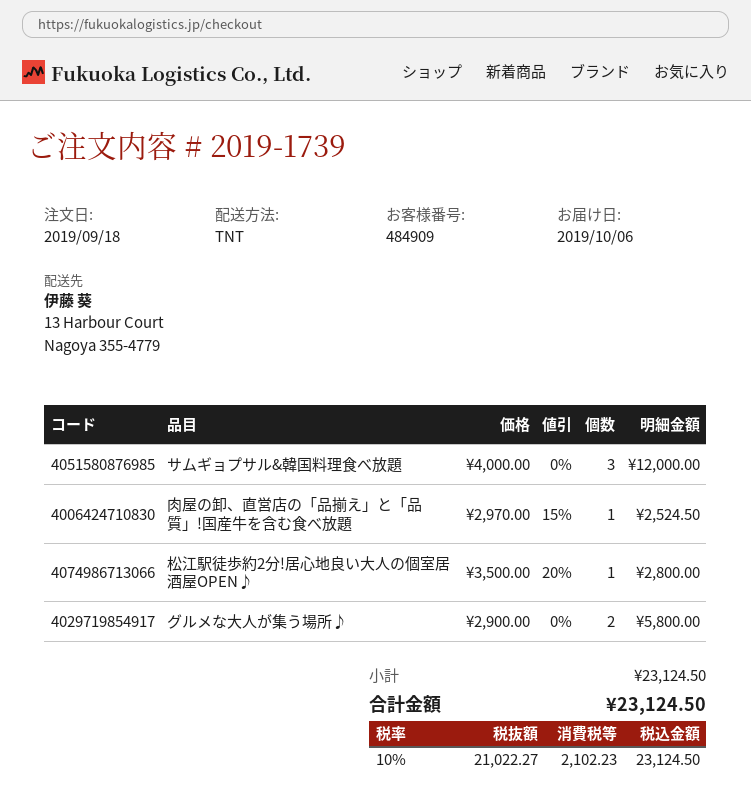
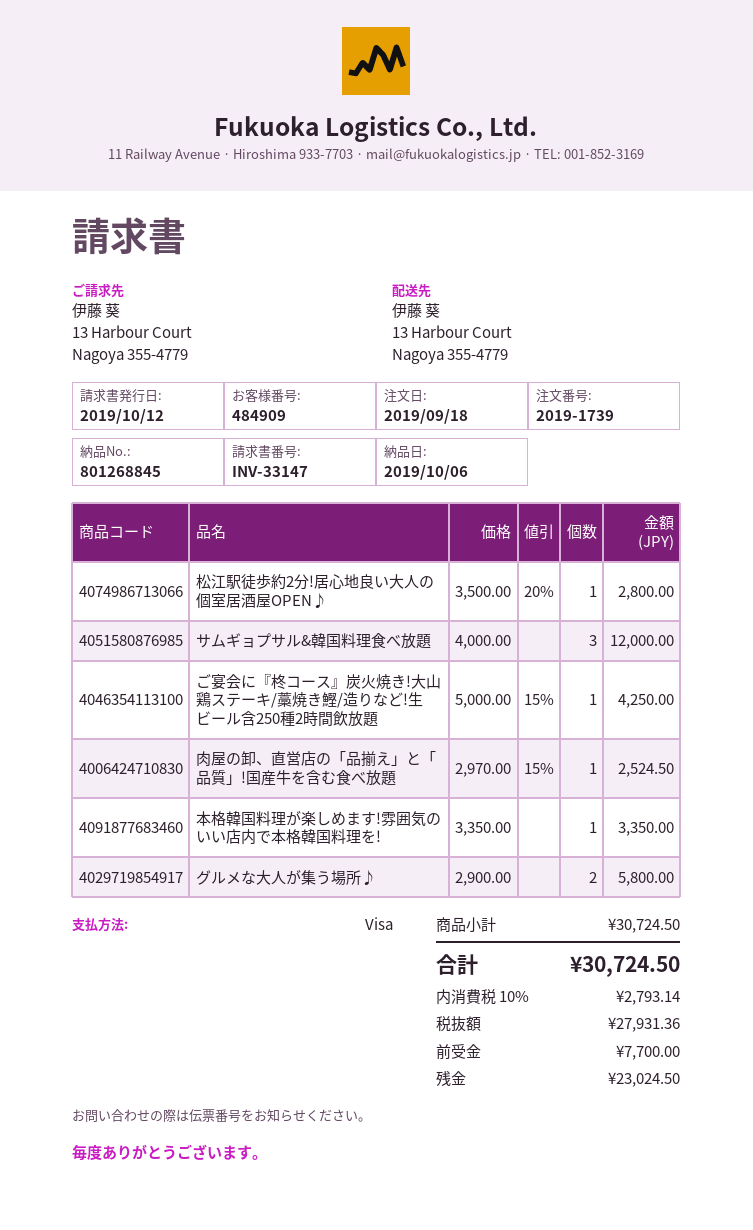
ご宴会に『柊コース』炭火焼き!大山鶏ステーキ/藁焼き鰹/造りなど!生ビール含250種2時間飲放題: none -> 1 x 5000.00 - 15% = 4250.00
本格韓国料理が楽しめます!雰囲気のいい店内で本格韓国料理を!: none -> 1 x 3350.00 = 3350.00
subtotal: 23124.50 -> 30724.50
net: 21022.27 -> 27931.36
tax: 10% = 2102.23 -> 10% = 2793.14
total: 23124.50 -> 30724.50

